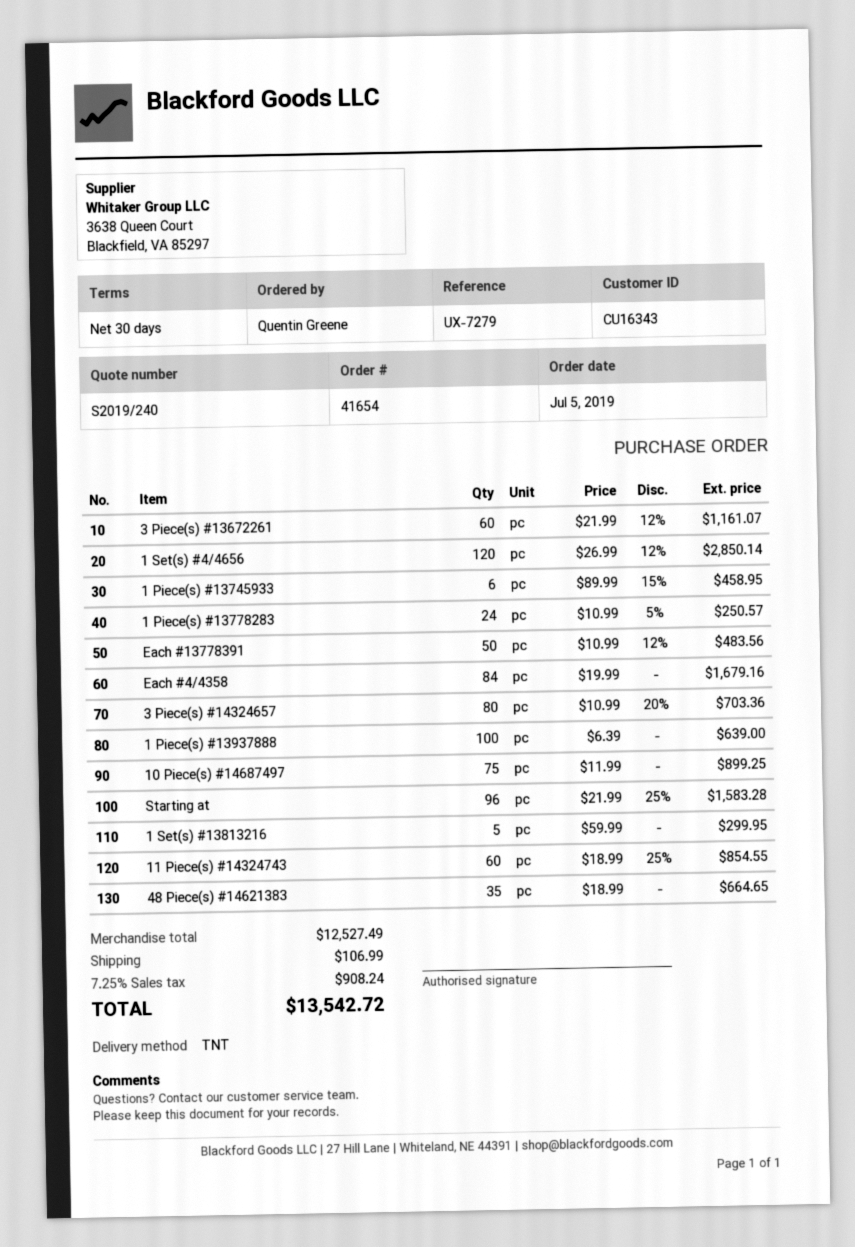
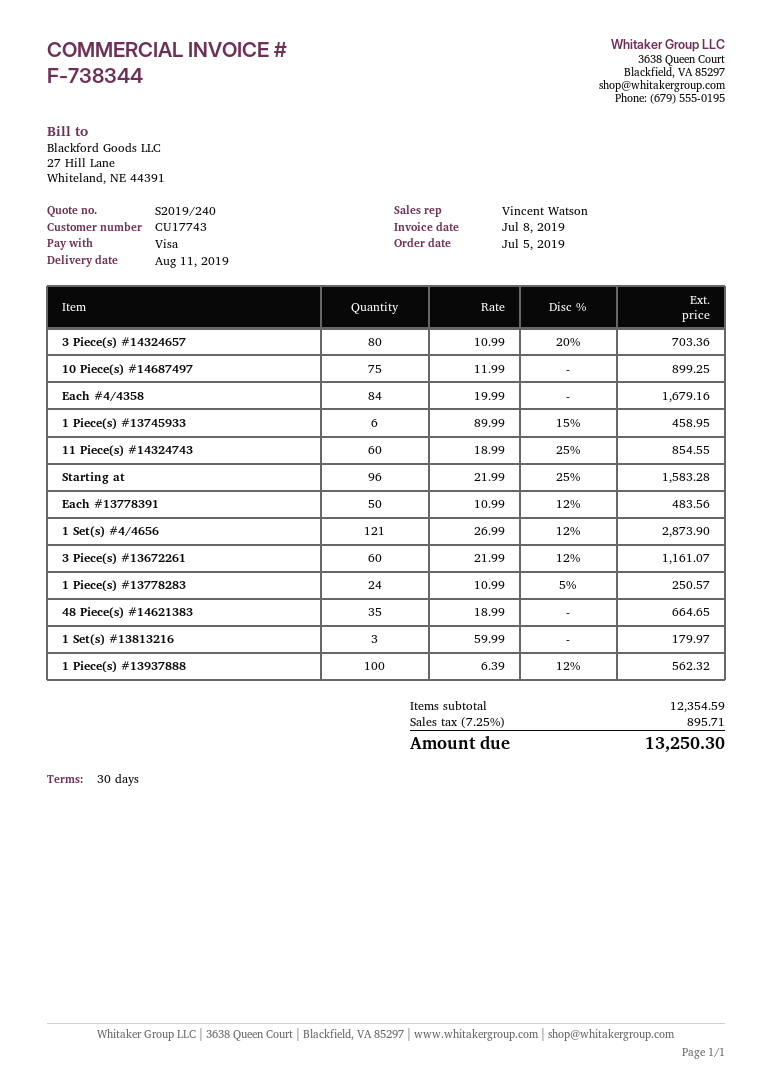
customer number: CU16343 -> CU17743
1 Set(s) #4/4656: 120 x 26.99 - 12% = 2850.14 -> 121 x 26.99 - 12% = 2873.90
1 Piece(s) #13937888: 100 x 6.39 = 639.00 -> 100 x 6.39 - 12% = 562.32
1 Set(s) #13813216: 5 x 59.99 = 299.95 -> 3 x 59.99 = 179.97
subtotal: 12527.49 -> 12354.59
shipping: 106.99 -> none
tax: 7.25% = 908.24 -> 7.25% = 895.71
total: 13542.72 -> 13250.30

